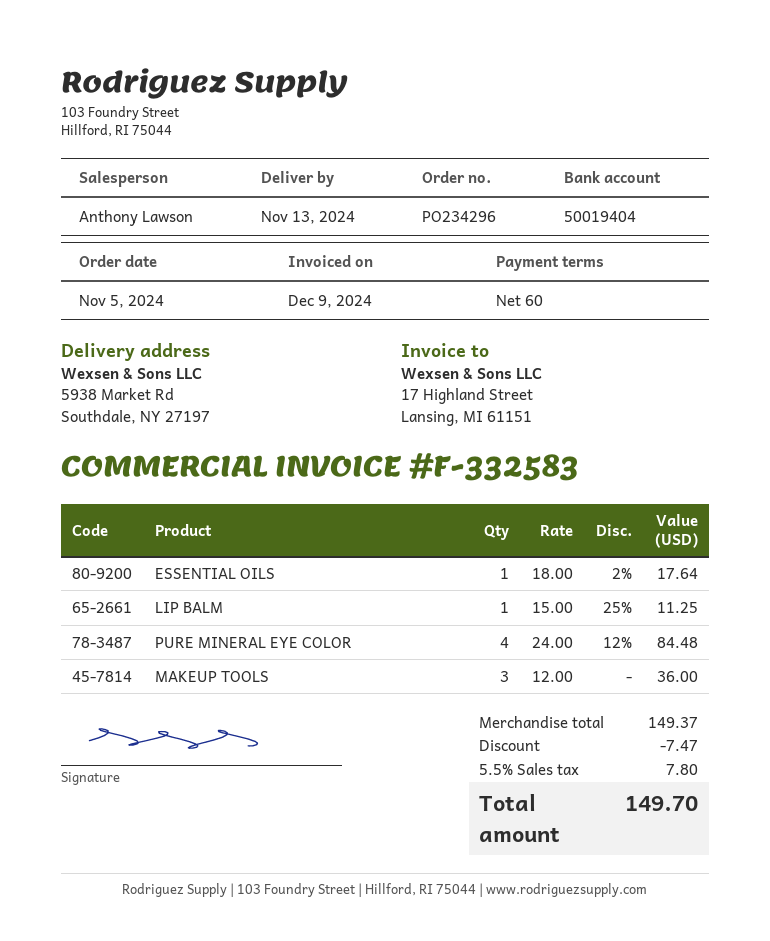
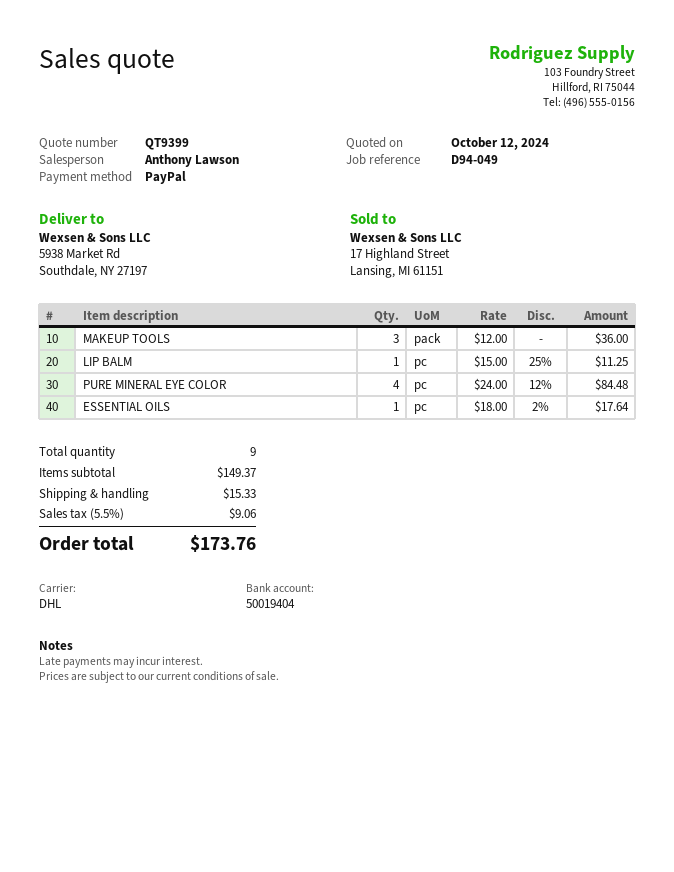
discount: 7.47 -> none
shipping: none -> 15.33
tax: 5.5% = 7.80 -> 5.5% = 9.06
total: 149.70 -> 173.76

